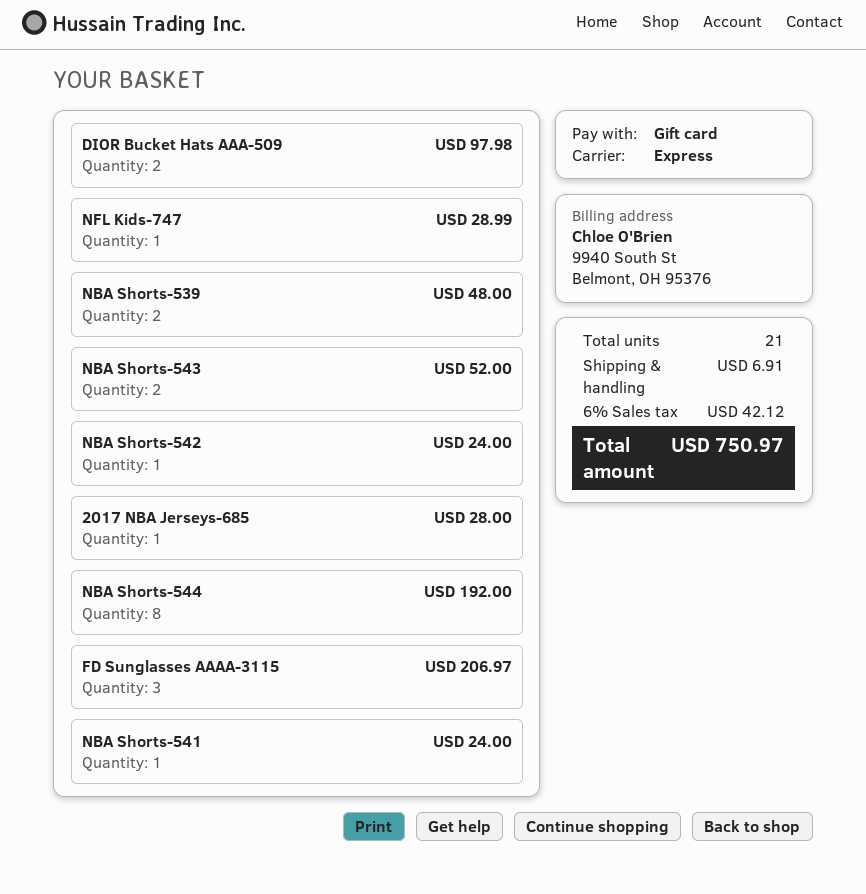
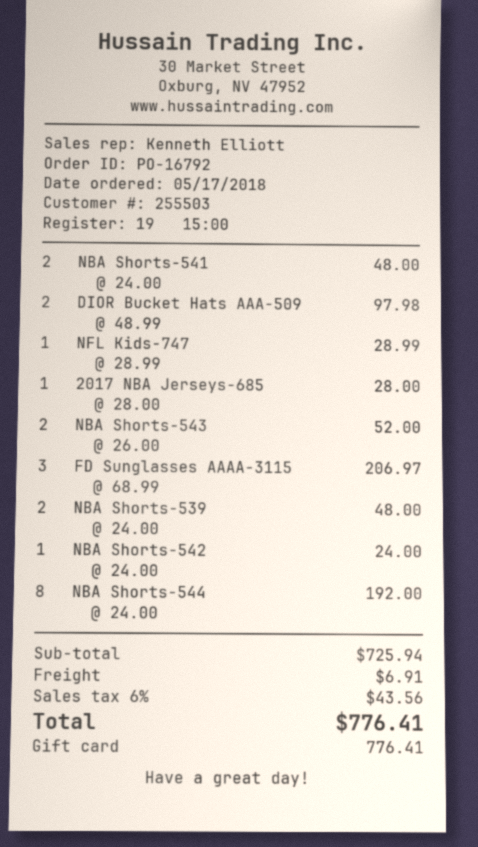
NBA Shorts-541: 1 for 24.00 -> 2 for 48.00
tax: 6% = 42.12 -> 6% = 43.56
total: 750.97 -> 776.41

